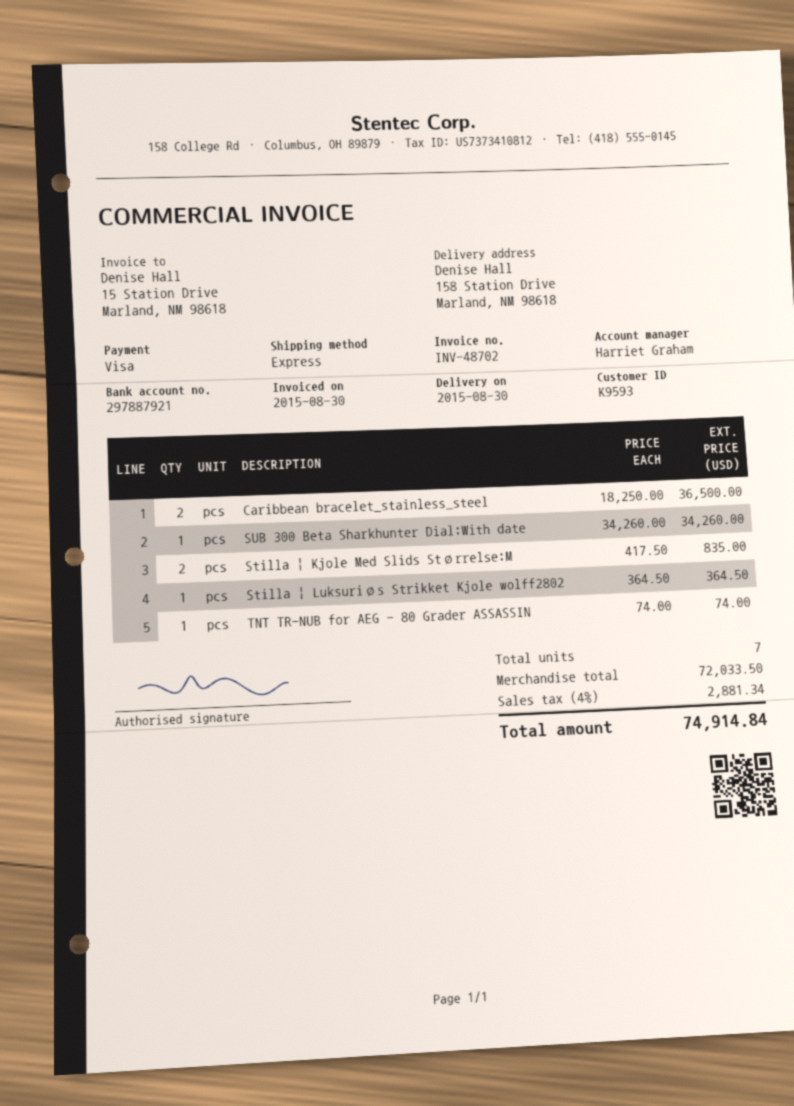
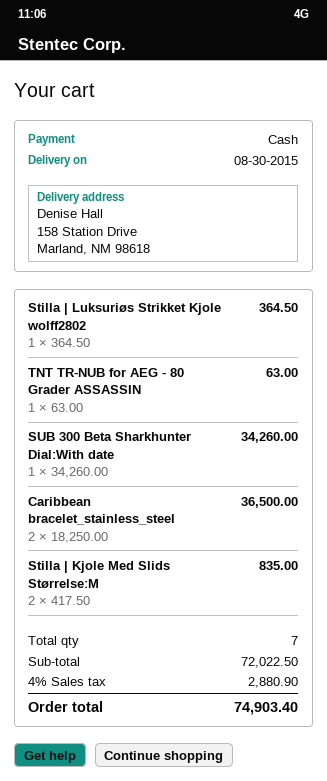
payment method: Visa -> cash
TNT TR-NUB for AEG - 80 Grader ASSASSIN: 1 x 74.00 = 74.00 -> 1 x 63.00 = 63.00
subtotal: 72033.50 -> 72022.50
tax: 4% = 2881.34 -> 4% = 2880.90
total: 74914.84 -> 74903.40

